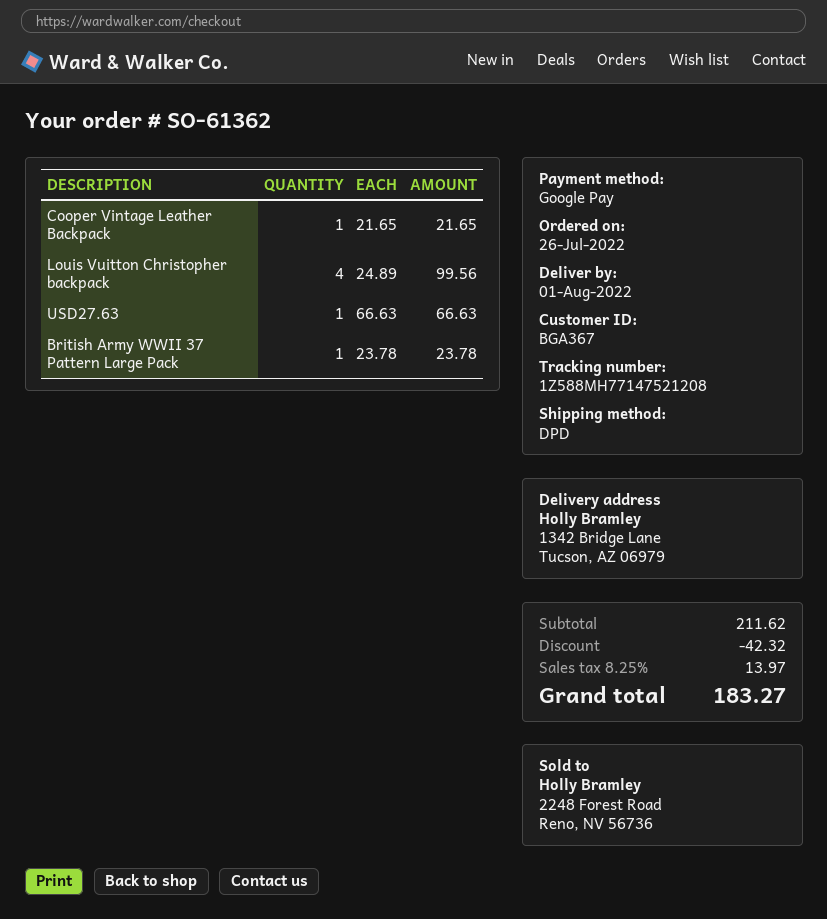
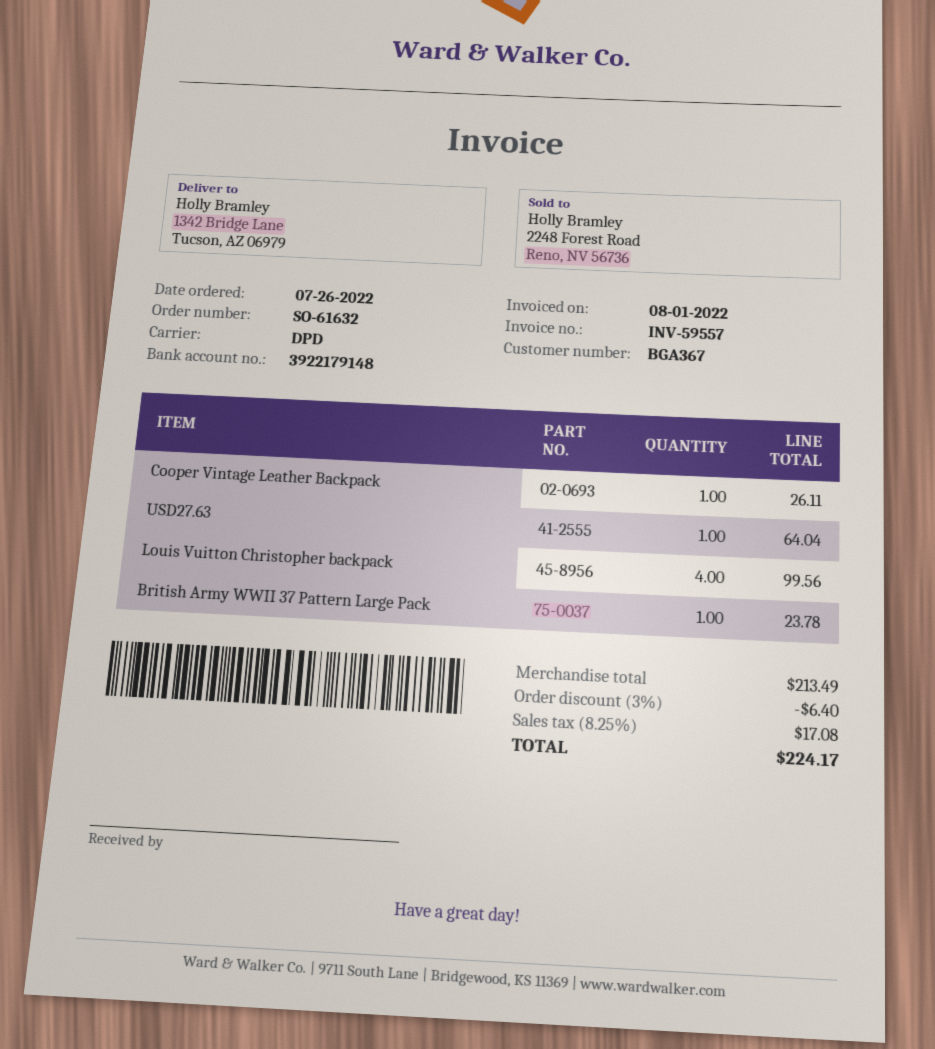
order number: SO-61362 -> SO-61632
Cooper Vintage Leather Backpack: 1 for 21.65 -> 1 for 26.11
USD27.63: 1 for 66.63 -> 1 for 64.04
subtotal: 211.62 -> 213.49
discount: 42.32 -> 6.40
tax: 8.25% = 13.97 -> 8.25% = 17.08
total: 183.27 -> 224.17

